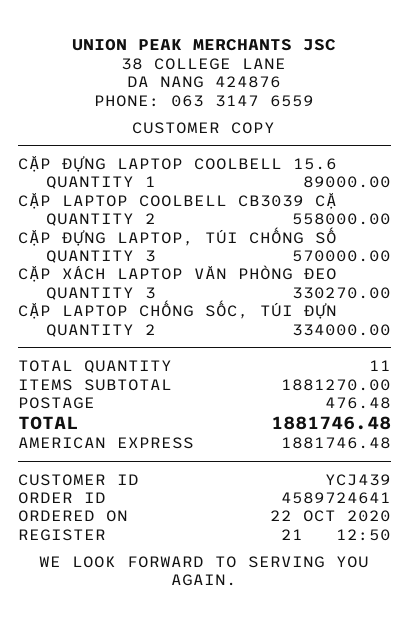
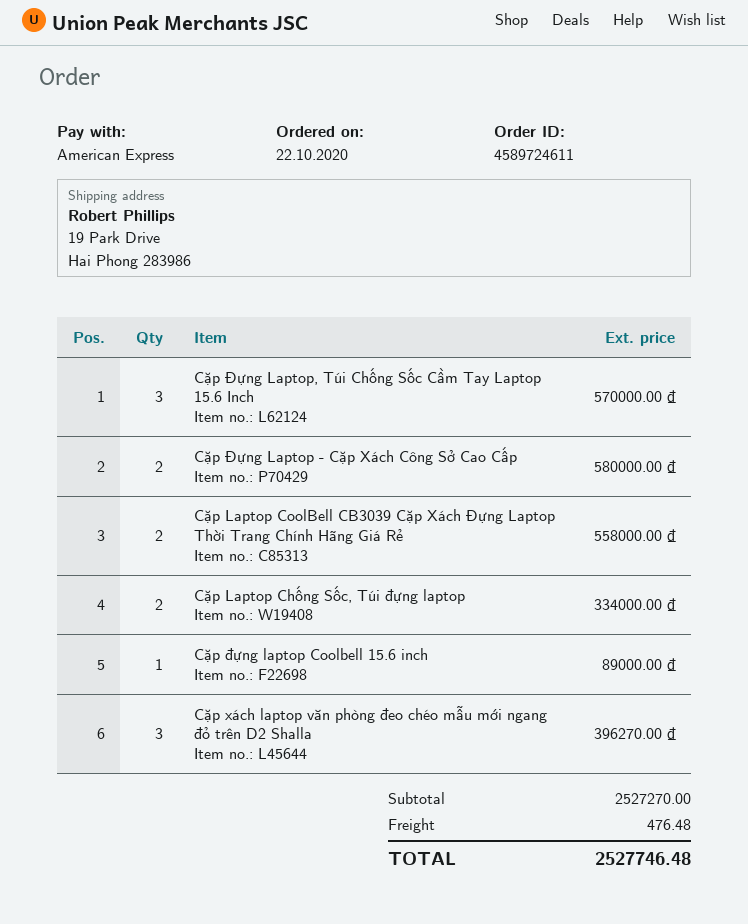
order number: 4589724641 -> 4589724611
CẶP XÁCH LAPTOP VĂN PHÒNG ĐEO: 3 for 330270.00 -> 3 for 396270.00
Cặp Đựng Laptop - Cặp Xách Công Sở Cao Cấp: none -> 2 for 580000.00
subtotal: 1881270.00 -> 2527270.00
total: 1881746.48 -> 2527746.48

